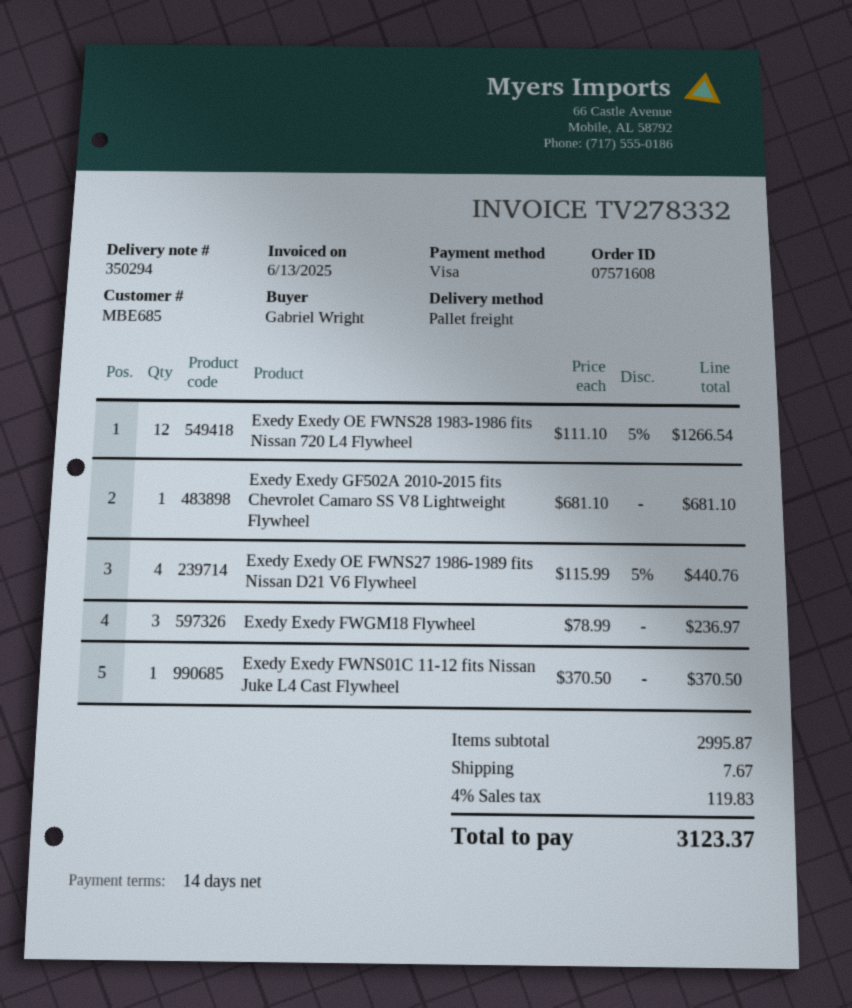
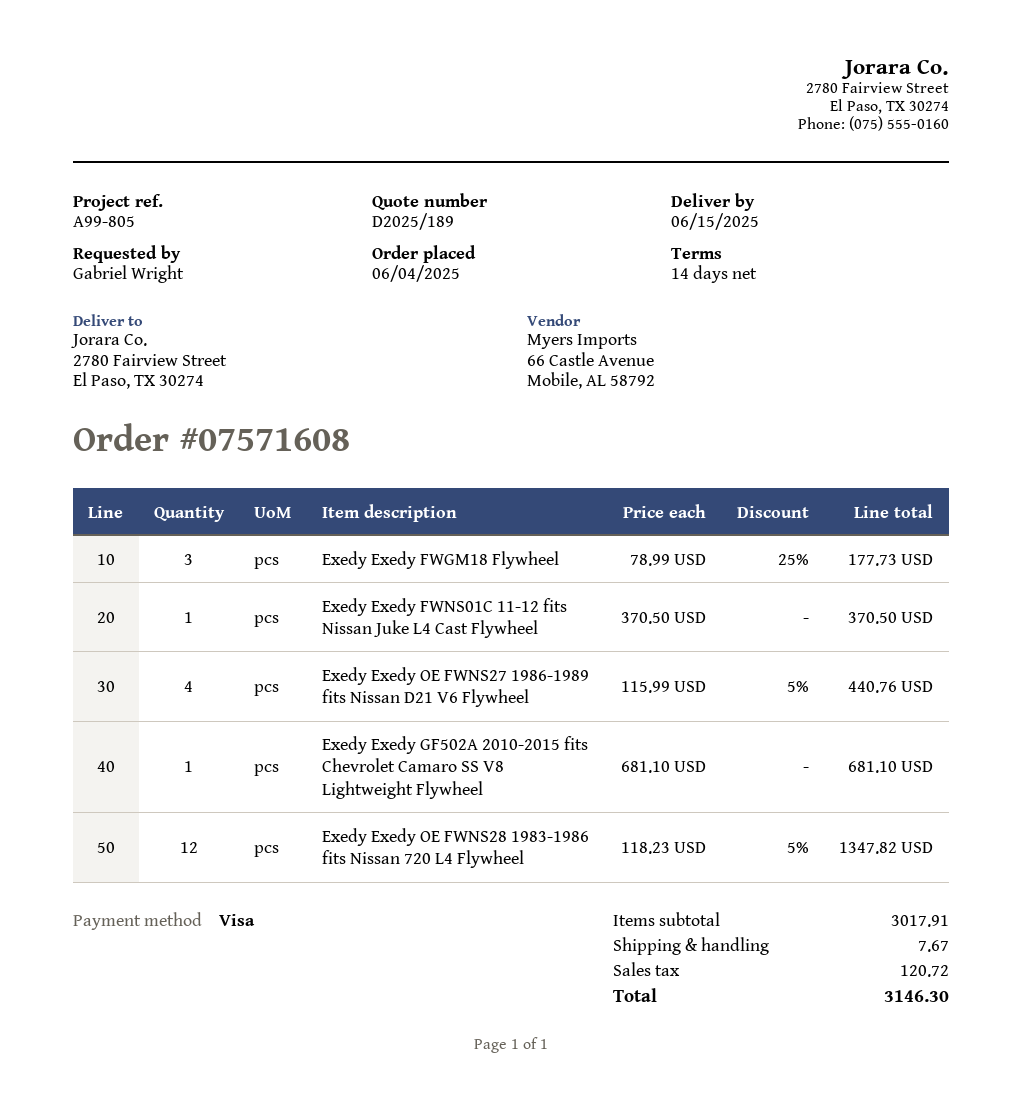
Exedy Exedy OE FWNS28 1983-1986 fits Nissan 720 L4 Flywheel: 12 x 111.10 - 5% = 1266.54 -> 12 x 118.23 - 5% = 1347.82
Exedy Exedy FWGM18 Flywheel: 3 x 78.99 = 236.97 -> 3 x 78.99 - 25% = 177.73
subtotal: 2995.87 -> 3017.91
tax: 119.83 -> 120.72
total: 3123.37 -> 3146.30

